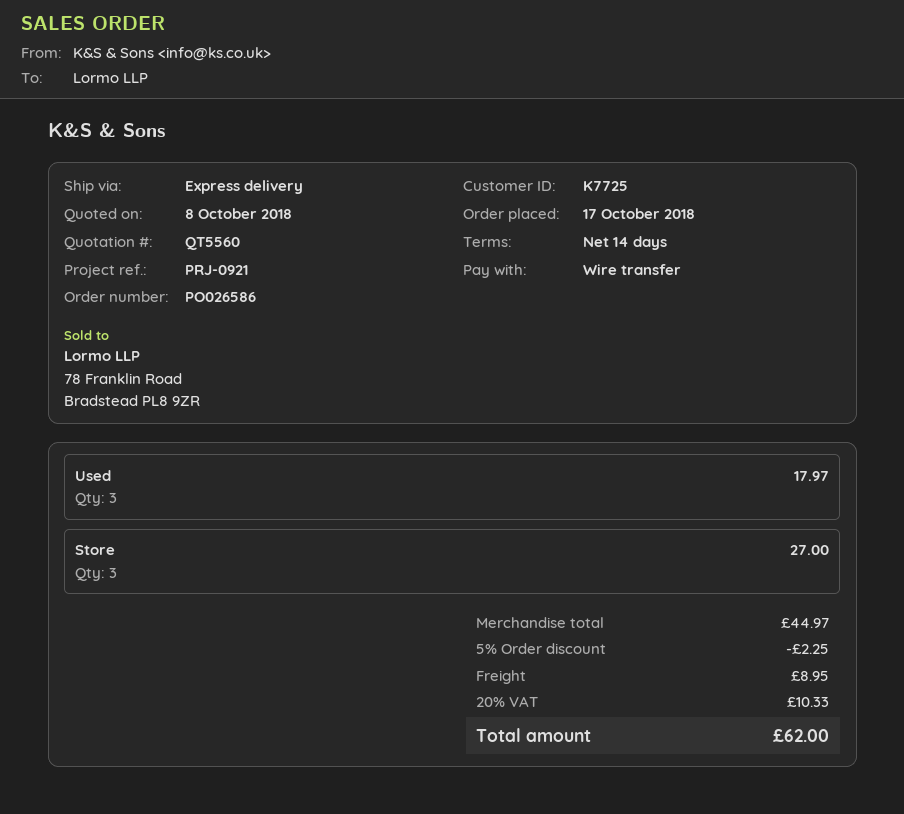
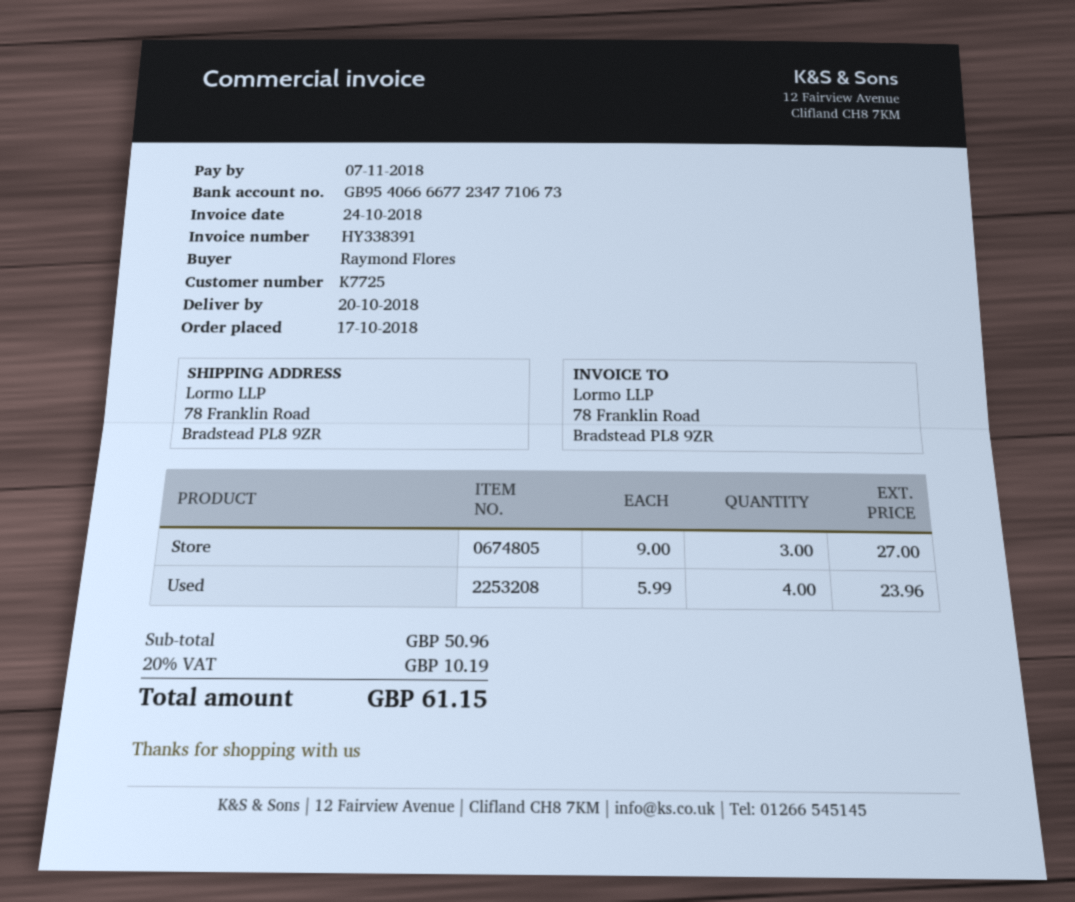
Used: 3 for 17.97 -> 4 for 23.96
subtotal: 44.97 -> 50.96
discount: 5% = 2.25 -> none
shipping: 8.95 -> none
tax: 20% = 10.33 -> 20% = 10.19
total: 62.00 -> 61.15

